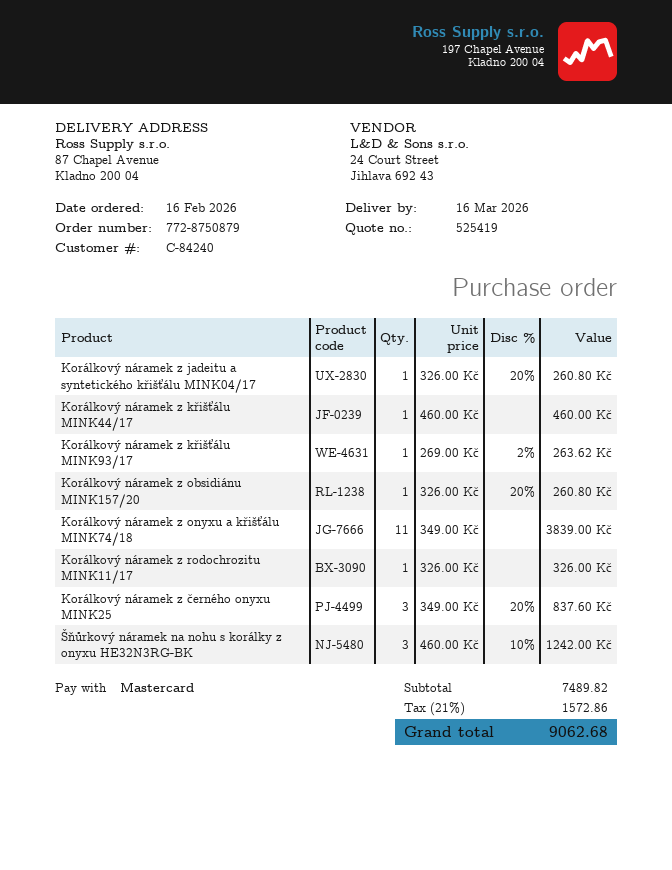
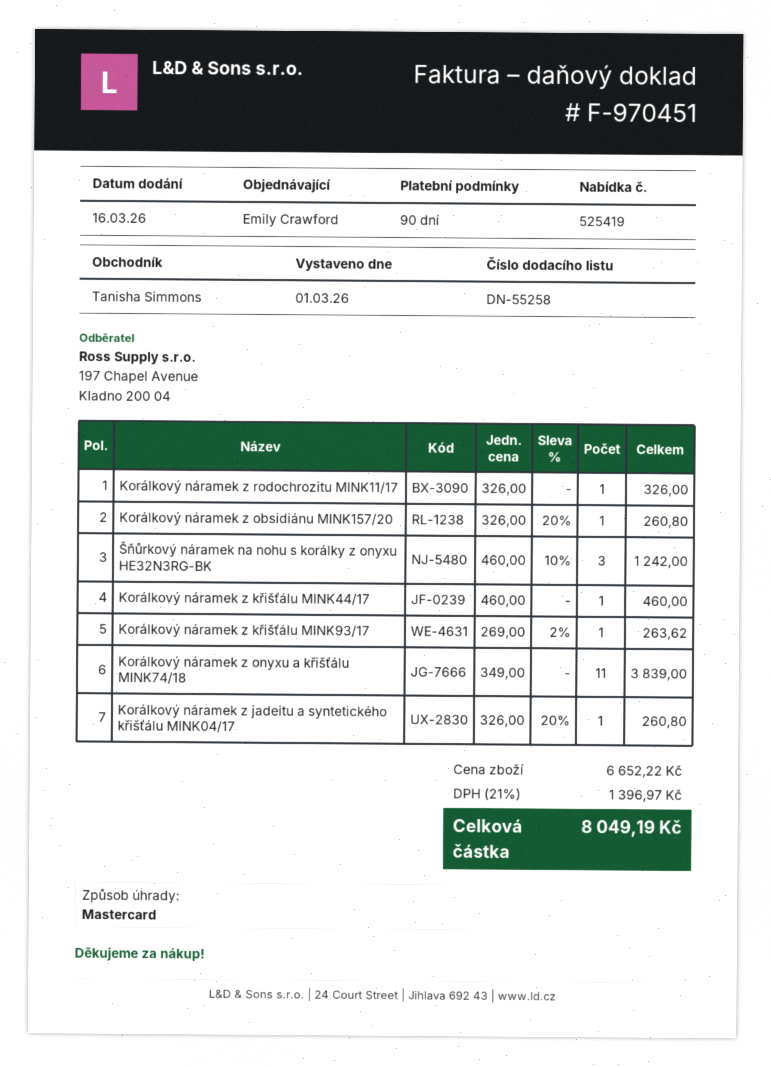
Korálkový náramek z černého onyxu MINK25: 3 x 349.00 - 20% = 837.60 -> none
subtotal: 7489.82 -> 6652.22
tax: 21% = 1572.86 -> 21% = 1396.97
total: 9062.68 -> 8049.19

